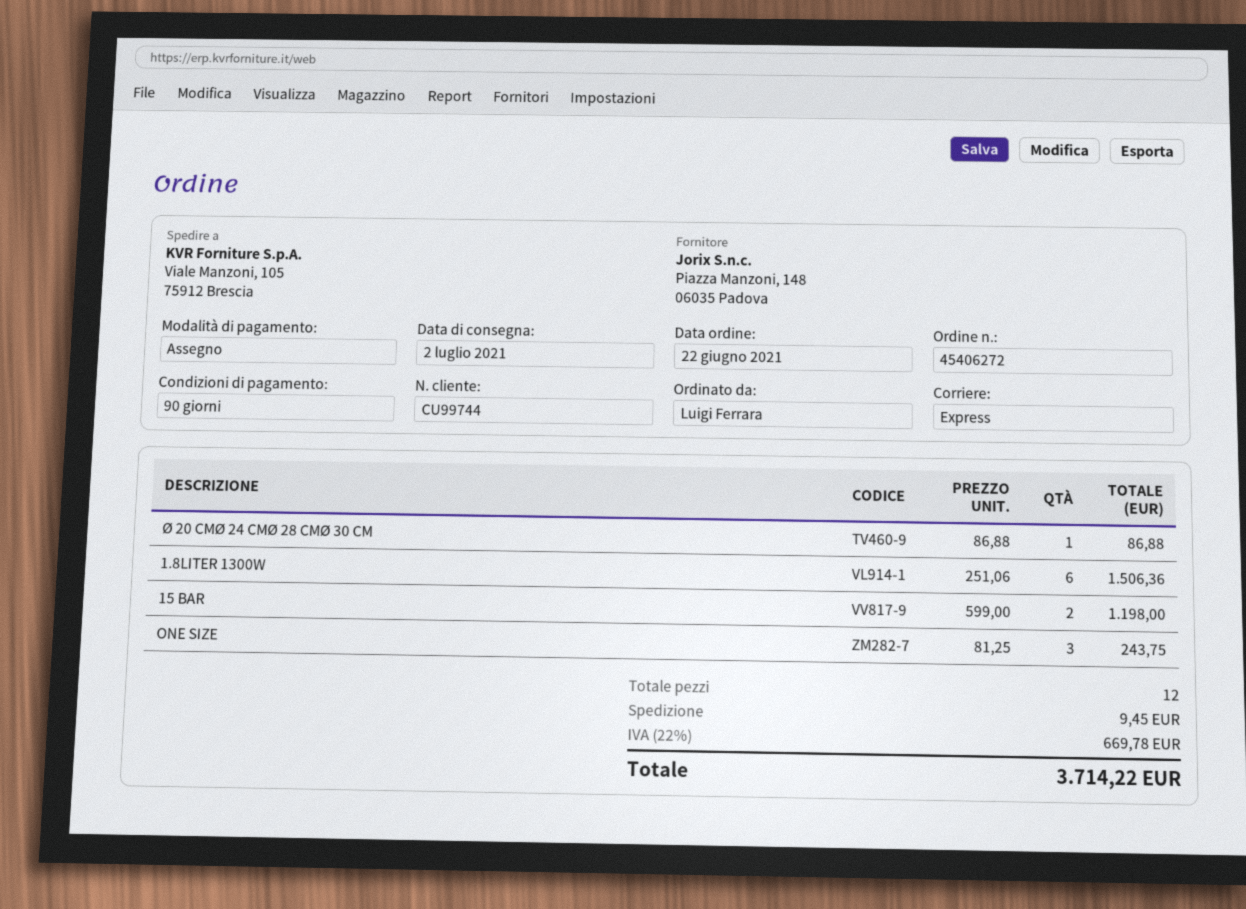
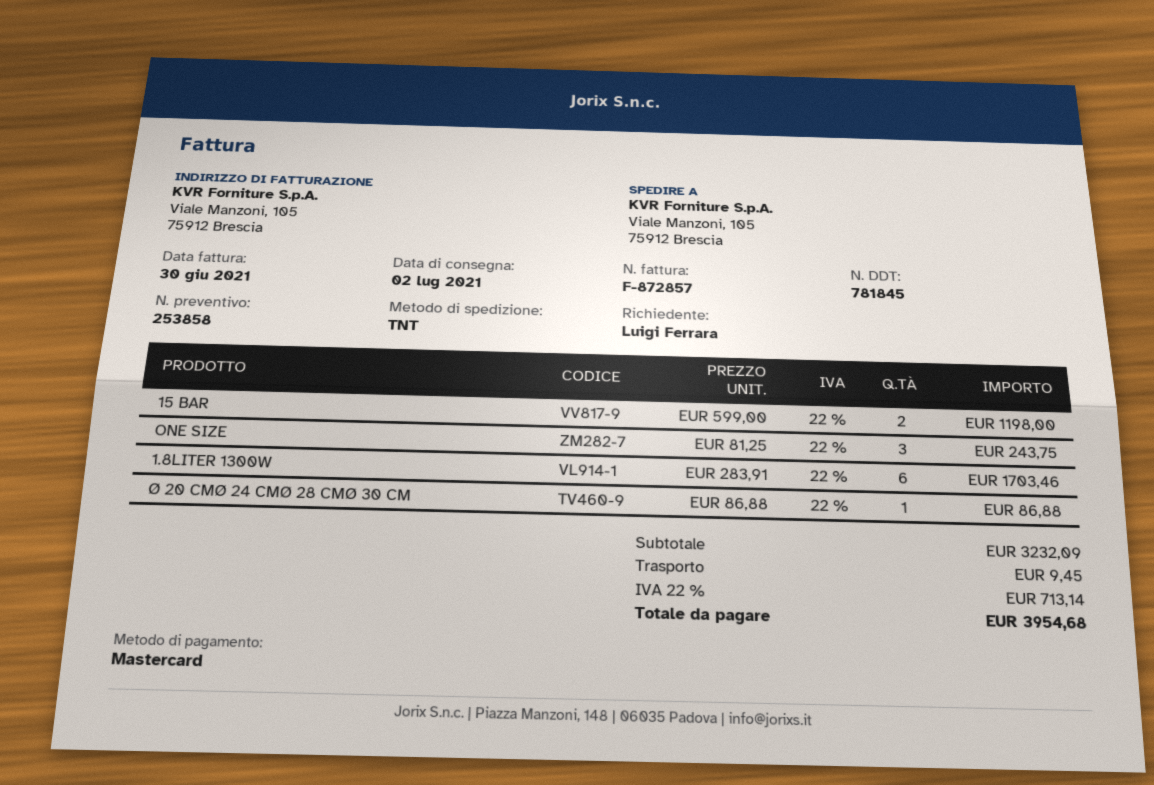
payment method: cheque -> Mastercard
shipping method: express -> TNT
1.8LITER 1300W: 6 x 251.06 = 1506.36 -> 6 x 283.91 = 1703.46
tax: 22% = 669.78 -> 22% = 713.14
total: 3714.22 -> 3954.68

